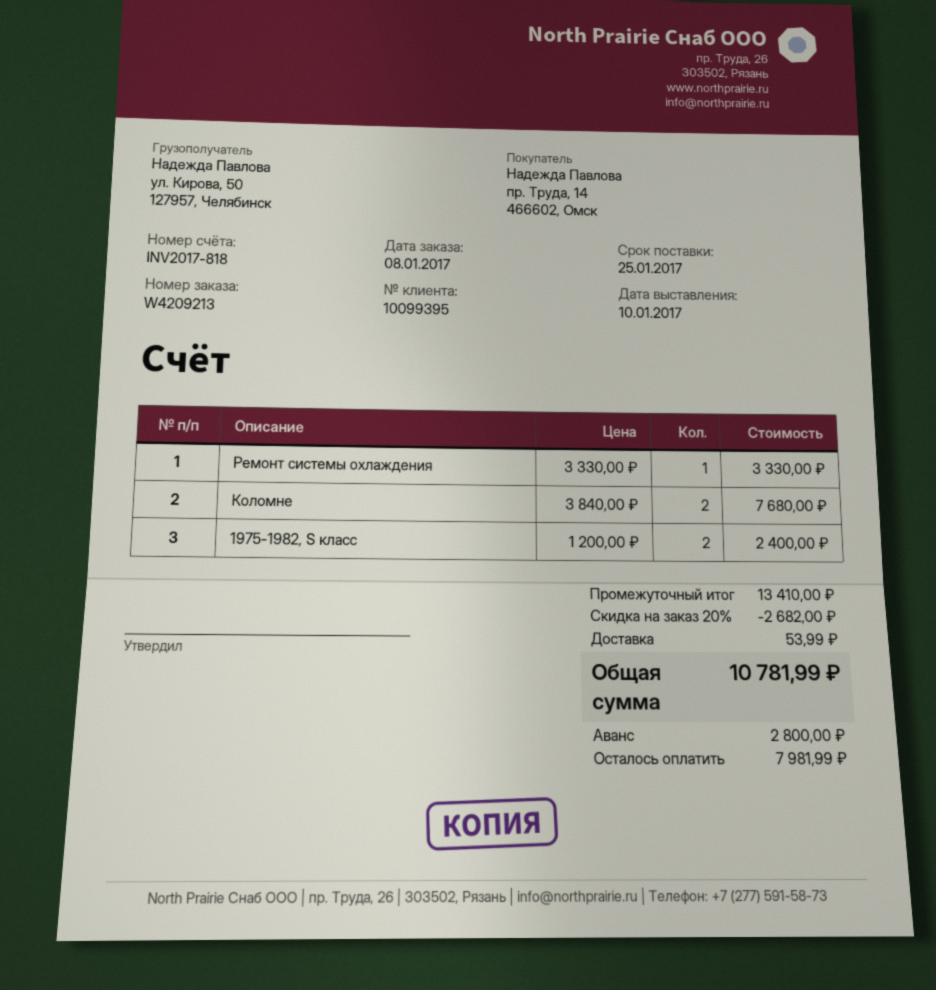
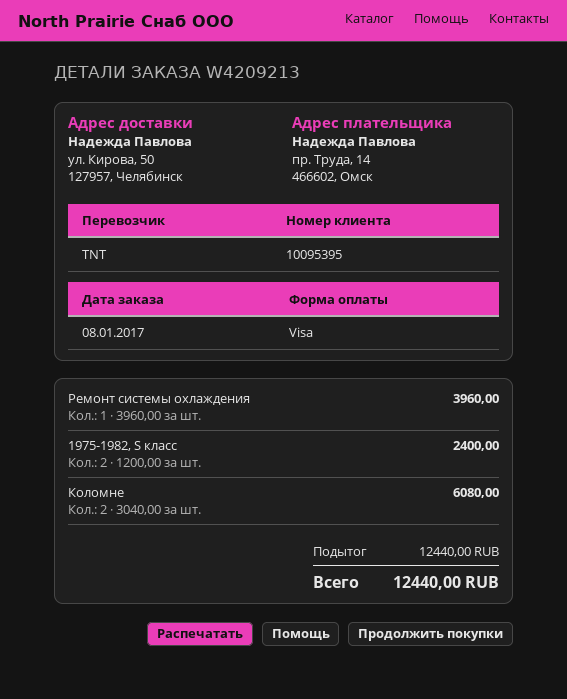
customer number: 10099395 -> 10095395
Ремонт системы охлаждения: 1 x 3330.00 = 3330.00 -> 1 x 3960.00 = 3960.00
Коломне: 2 x 3840.00 = 7680.00 -> 2 x 3040.00 = 6080.00
subtotal: 13410.00 -> 12440.00
discount: 20% = 2682.00 -> none
shipping: 53.99 -> none
total: 10781.99 -> 12440.00

